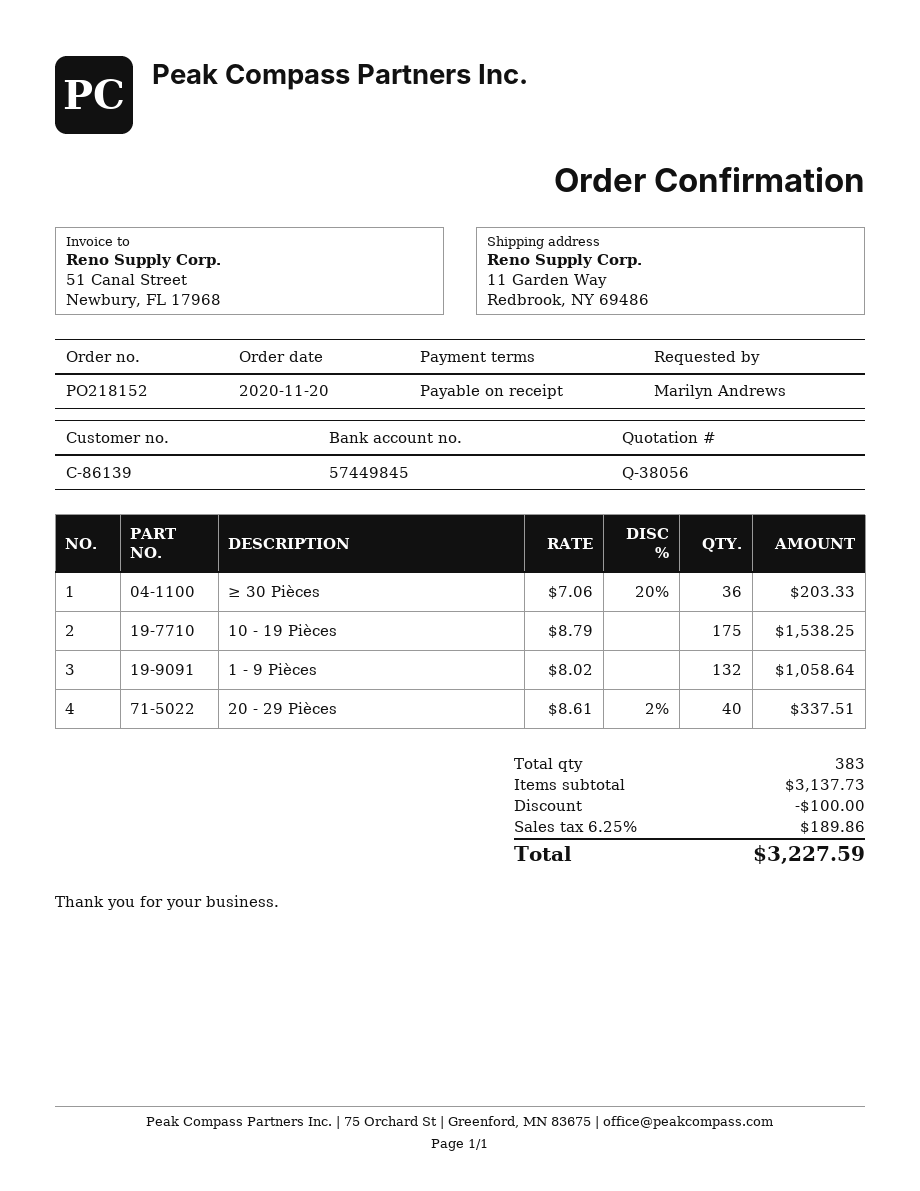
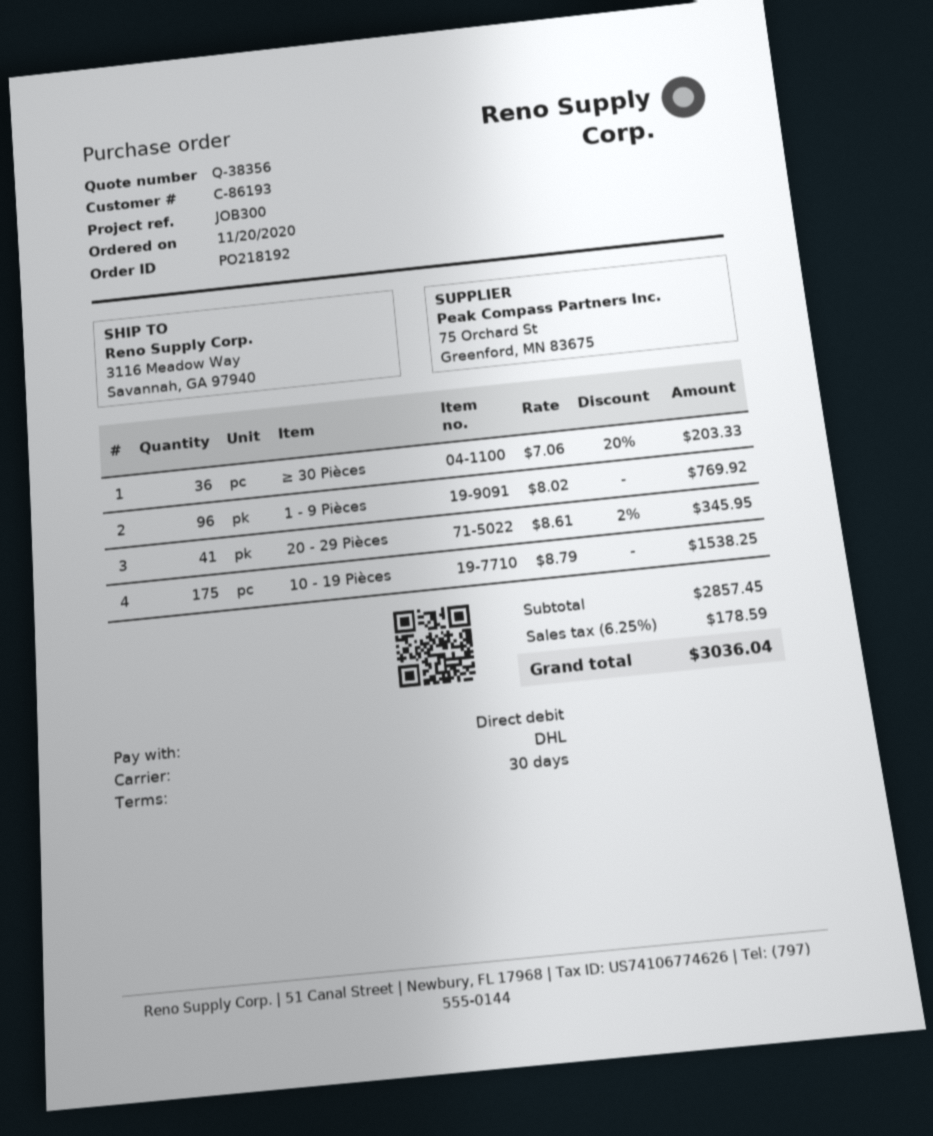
quote number: Q-38056 -> Q-38356
order number: PO218152 -> PO218192
payment terms: on receipt -> 30 days
customer number: C-86139 -> C-86193
ship to: 11 Garden Way, Redbrook, NY 69486 -> 3116 Meadow Way, Savannah, GA 97940
1 - 9 Pièces: 132 x 8.02 = 1058.64 -> 96 x 8.02 = 769.92
20 - 29 Pièces: 40 x 8.61 - 2% = 337.51 -> 41 x 8.61 - 2% = 345.95
subtotal: 3137.73 -> 2857.45
discount: 100.00 -> none
tax: 6.25% = 189.86 -> 6.25% = 178.59
total: 3227.59 -> 3036.04

